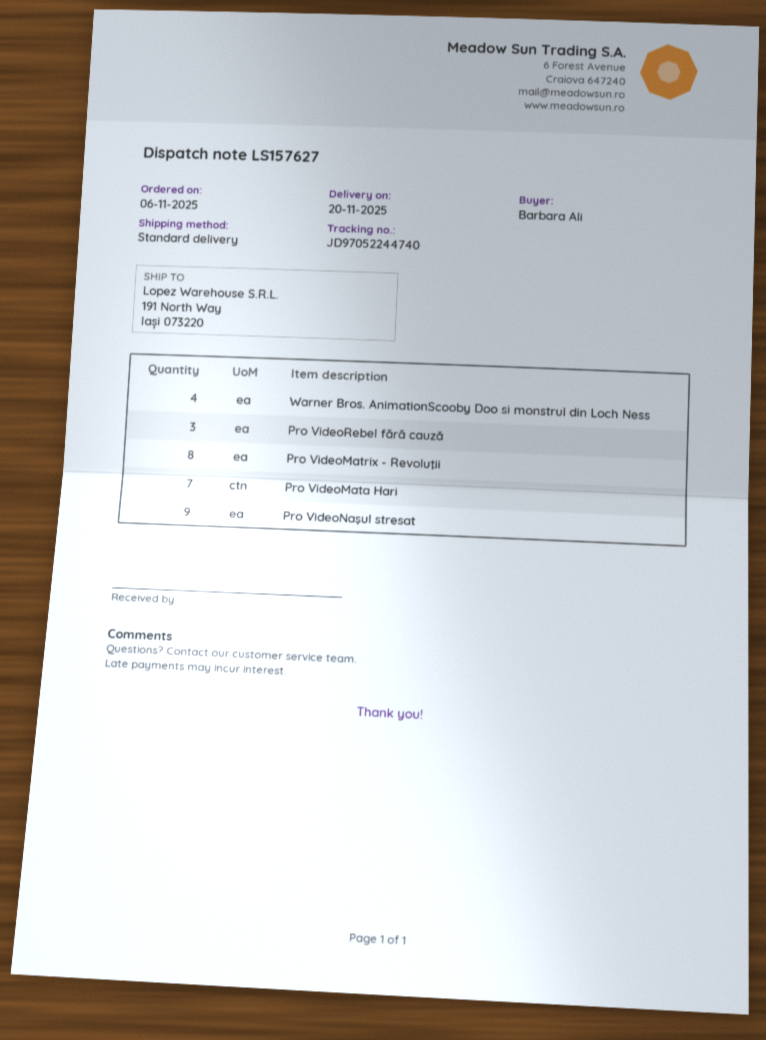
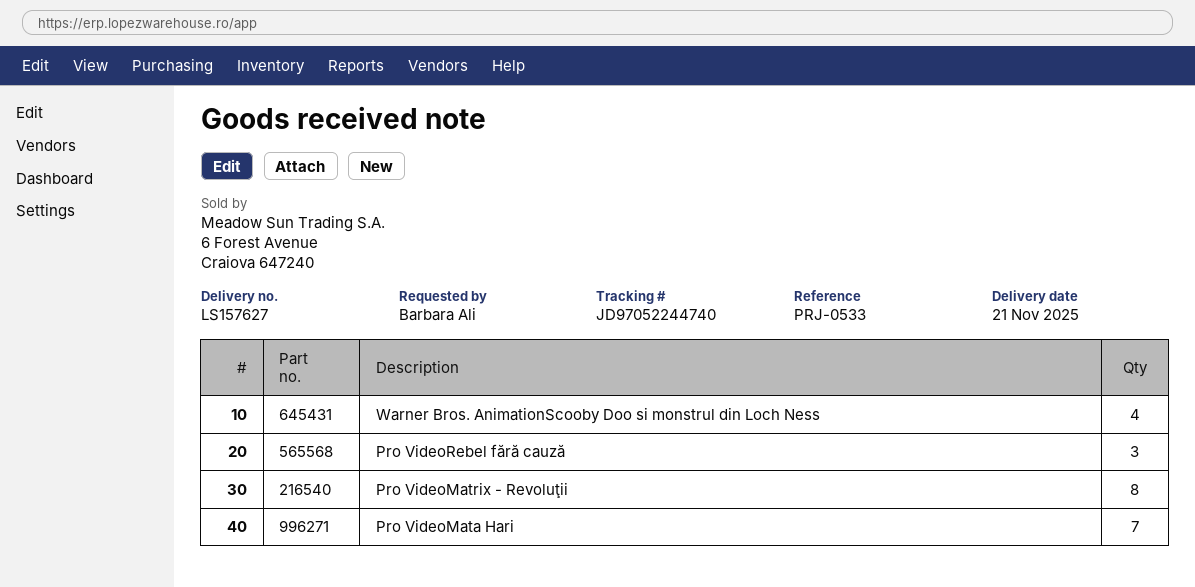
delivery date: 2025-11-20 -> 2025-11-21
Pro VideoNaşul stresat: 9 -> none

